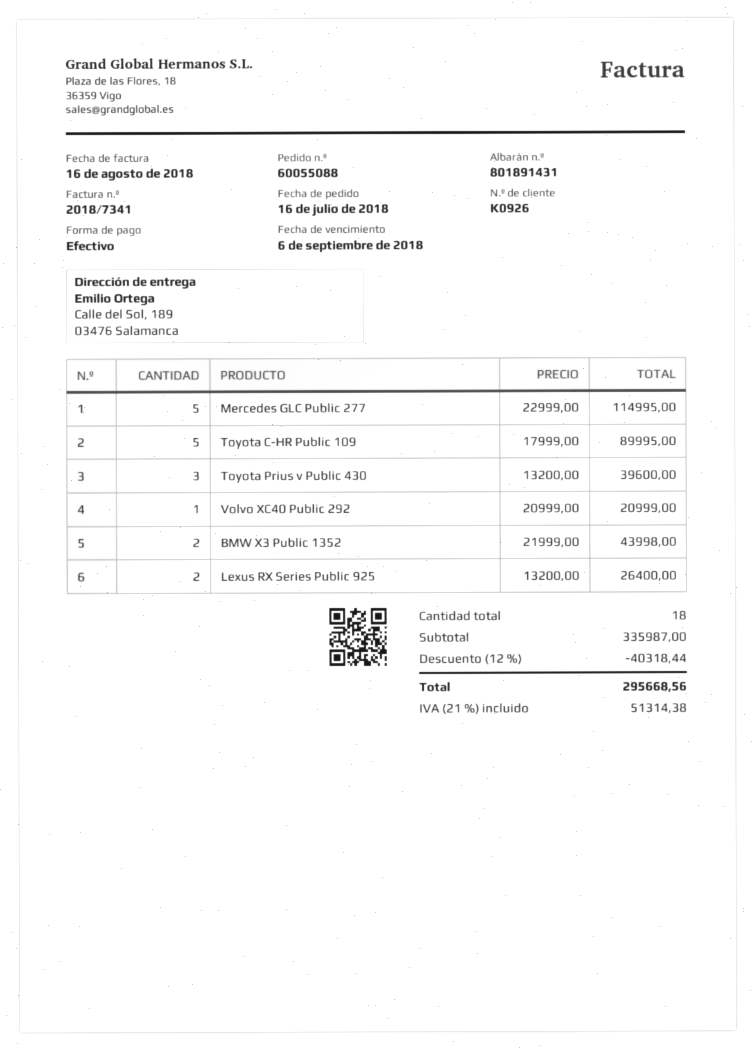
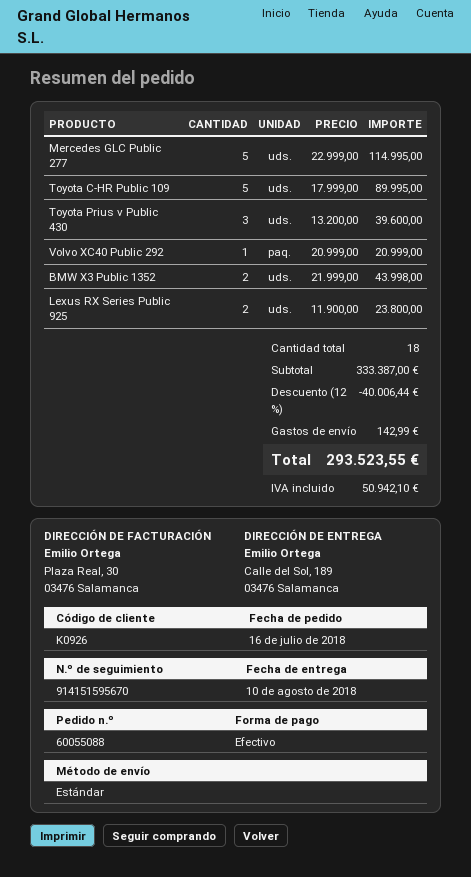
Lexus RX Series Public 925: 2 x 13200.00 = 26400.00 -> 2 x 11900.00 = 23800.00
subtotal: 335987.00 -> 333387.00
discount: 12% = 40318.44 -> 12% = 40006.44
shipping: none -> 142.99
tax: 51314.38 -> 50942.10
total: 295668.56 -> 293523.55

